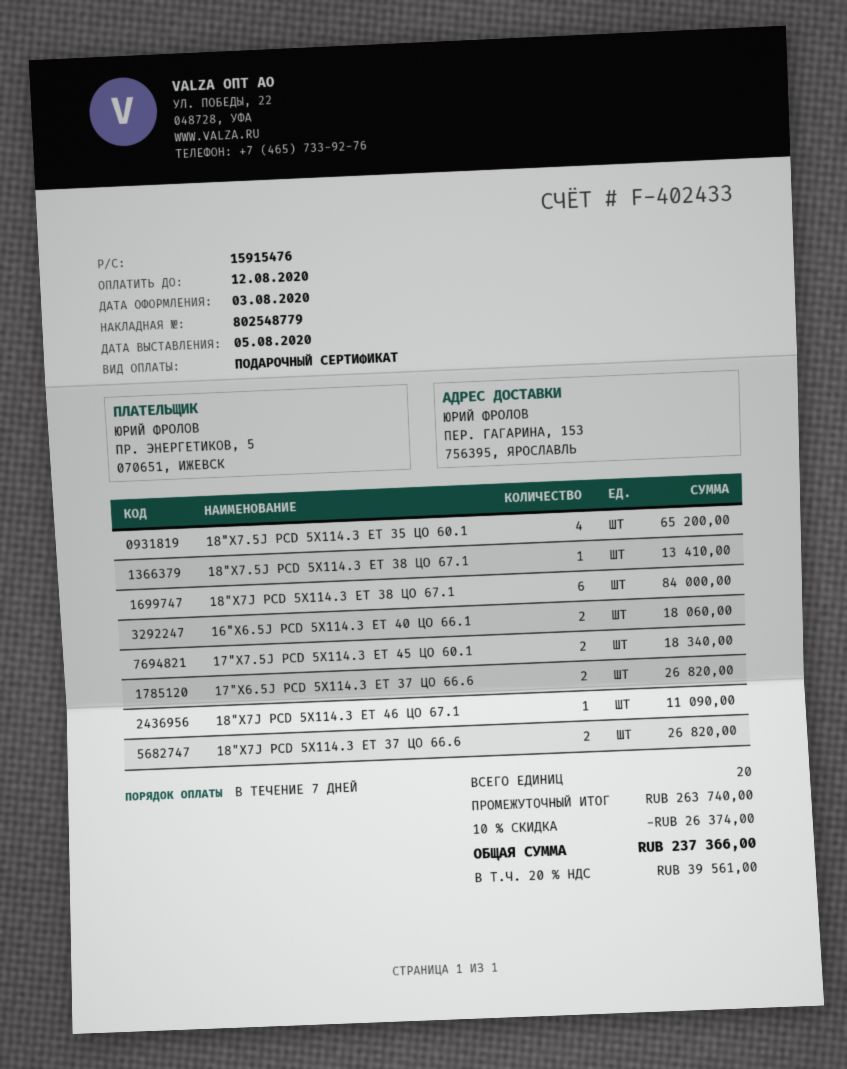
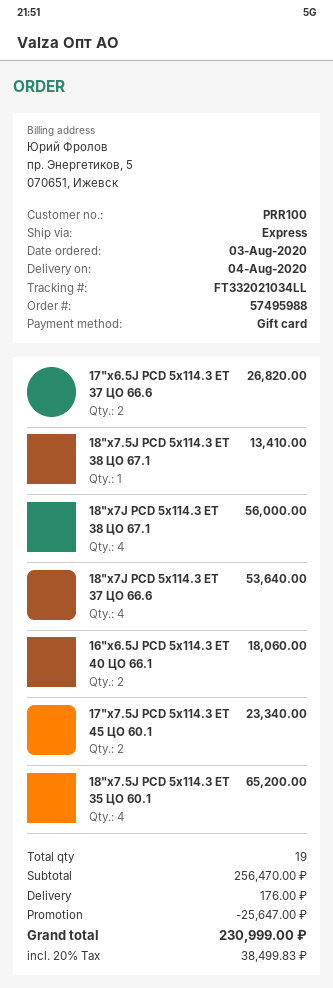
18"X7J PCD 5X114.3 ЕТ 38 ЦО 67.1: 6 for 84000.00 -> 4 for 56000.00
17"X7.5J PCD 5X114.3 ЕТ 45 ЦО 60.1: 2 for 18340.00 -> 2 for 23340.00
18"X7J PCD 5X114.3 ЕТ 46 ЦО 67.1: 1 for 11090.00 -> none
18"X7J PCD 5X114.3 ЕТ 37 ЦО 66.6: 2 for 26820.00 -> 4 for 53640.00
total quantity: 20 -> 19
subtotal: 263740.00 -> 256470.00
discount: 26374.00 -> 25647.00
shipping: none -> 176.00
tax: 20% = 39561.00 -> 20% = 38499.83
total: 237366.00 -> 230999.00

